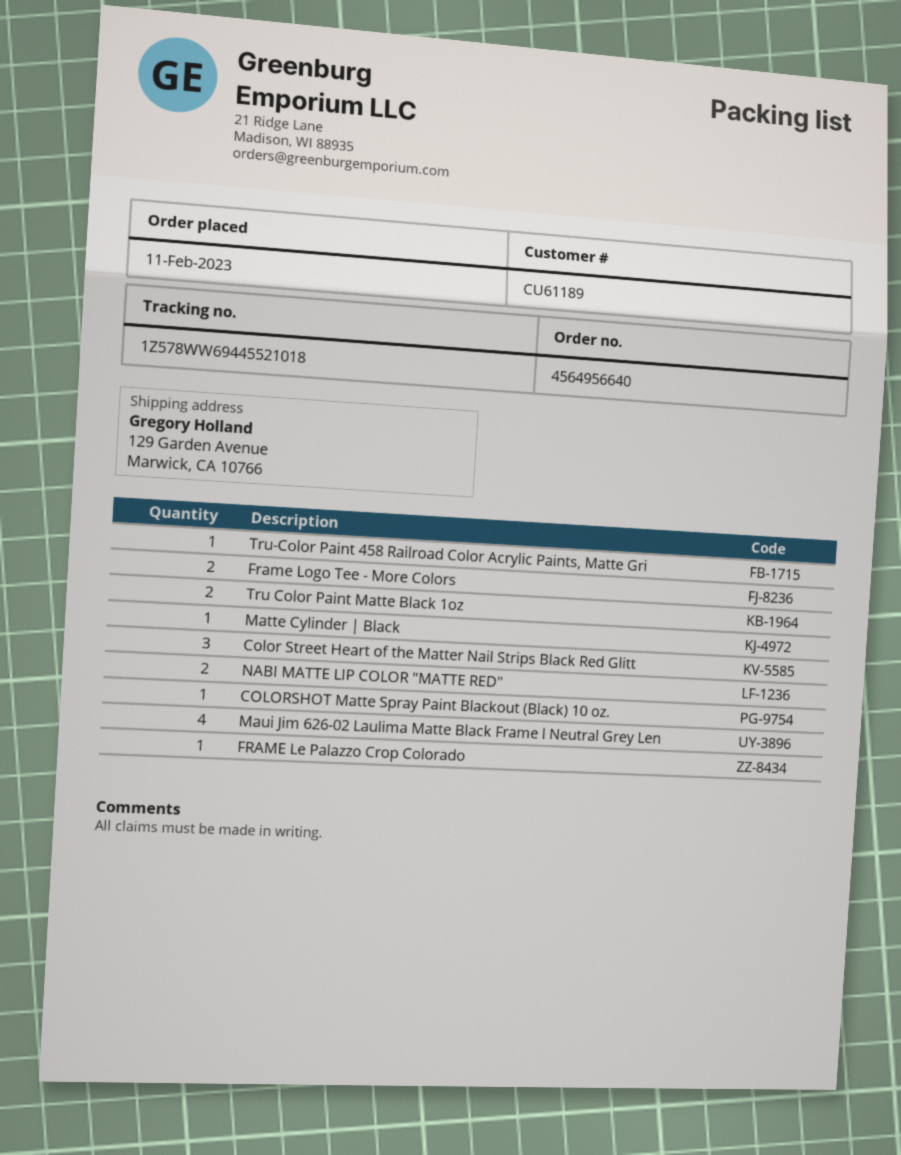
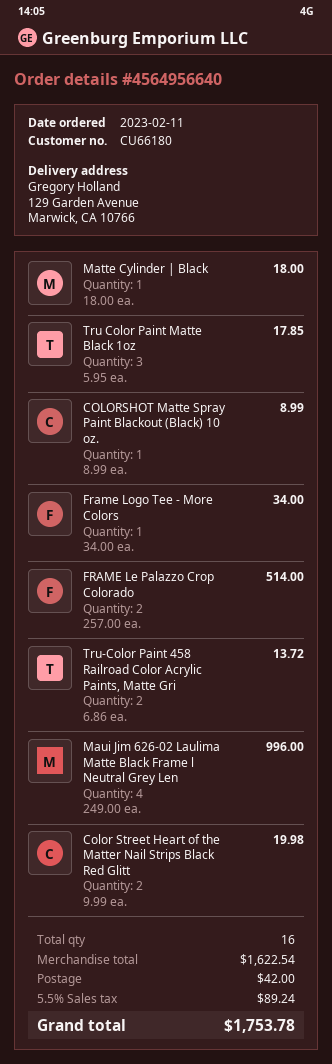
customer number: CU61189 -> CU66180
Tru-Color Paint 458 Railroad Color Acrylic Paints, Matte Gri: 1 -> 2
Frame Logo Tee - More Colors: 2 -> 1
Tru Color Paint Matte Black 1oz: 2 -> 3
Color Street Heart of the Matter Nail Strips Black Red Glitt: 3 -> 2
NABI MATTE LIP COLOR "MATTE RED": 2 -> none
FRAME Le Palazzo Crop Colorado: 1 -> 2

